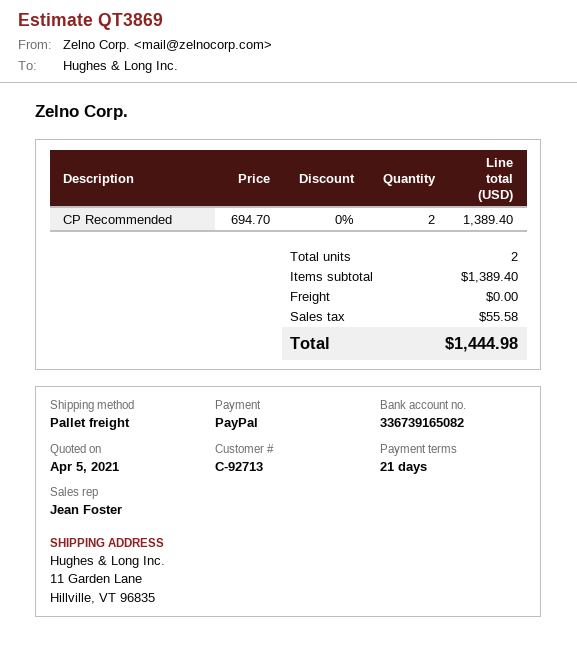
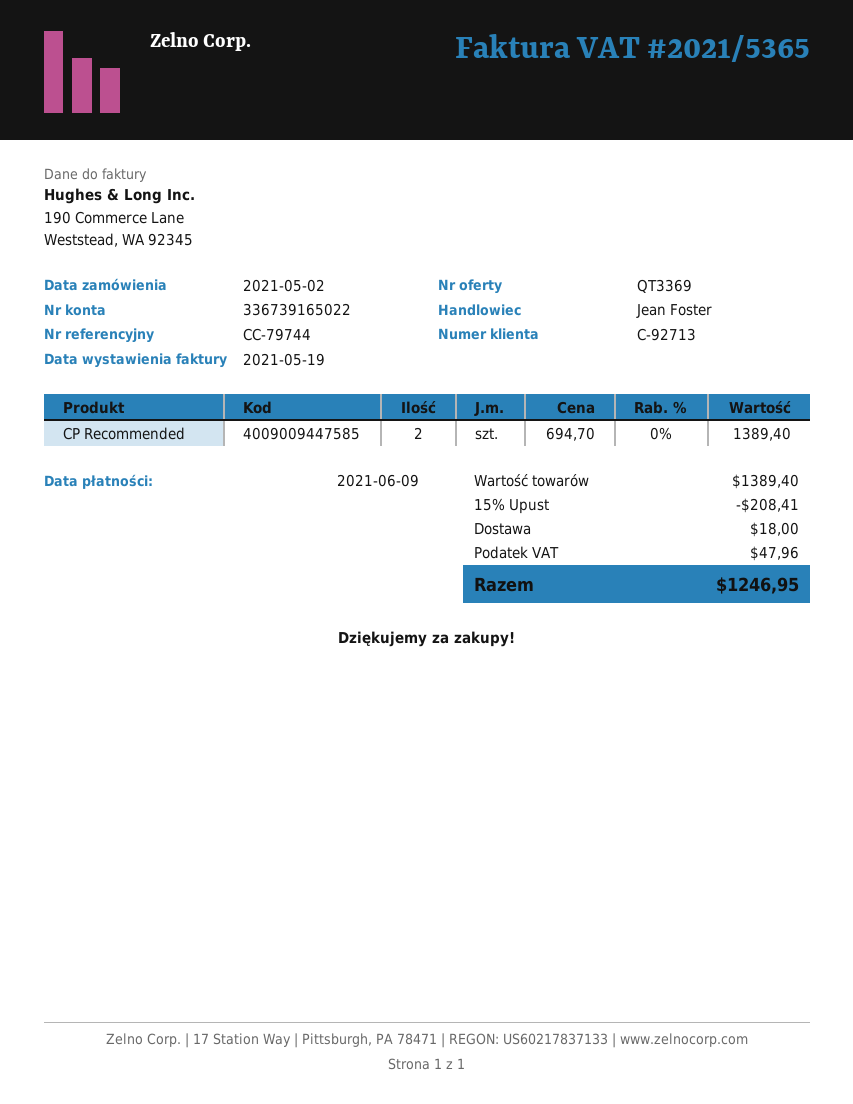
quote number: QT3869 -> QT3369
bank account: 336739165082 -> 336739165022
discount: none -> 15% = 208.41
shipping: 0.00 -> 18.00
tax: 55.58 -> 47.96
total: 1444.98 -> 1246.95

